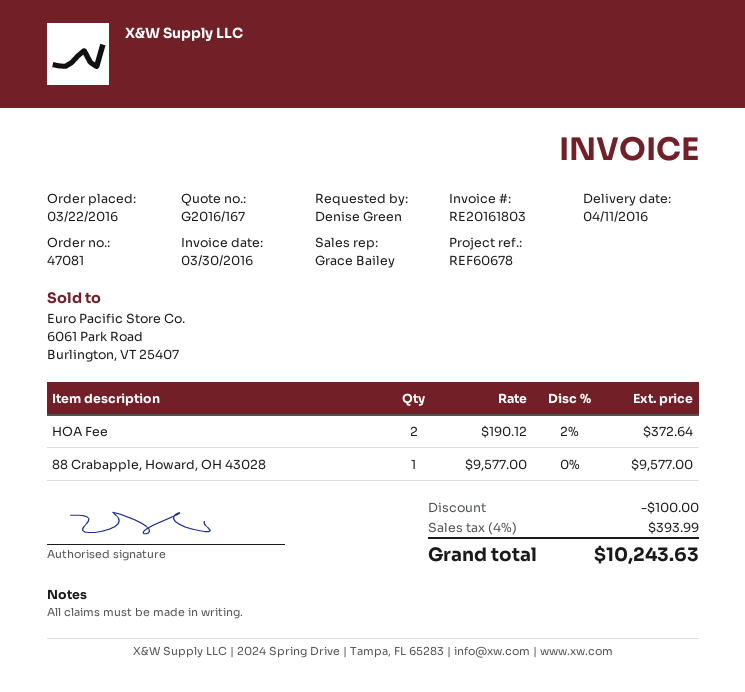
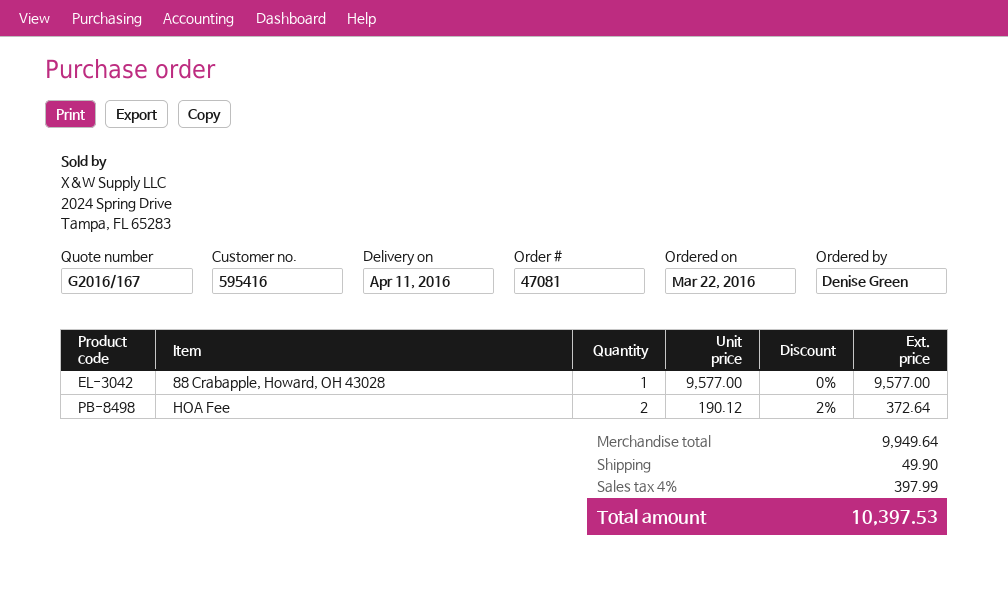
discount: 100.00 -> none
shipping: none -> 49.90
tax: 4% = 393.99 -> 4% = 397.99
total: 10243.63 -> 10397.53

